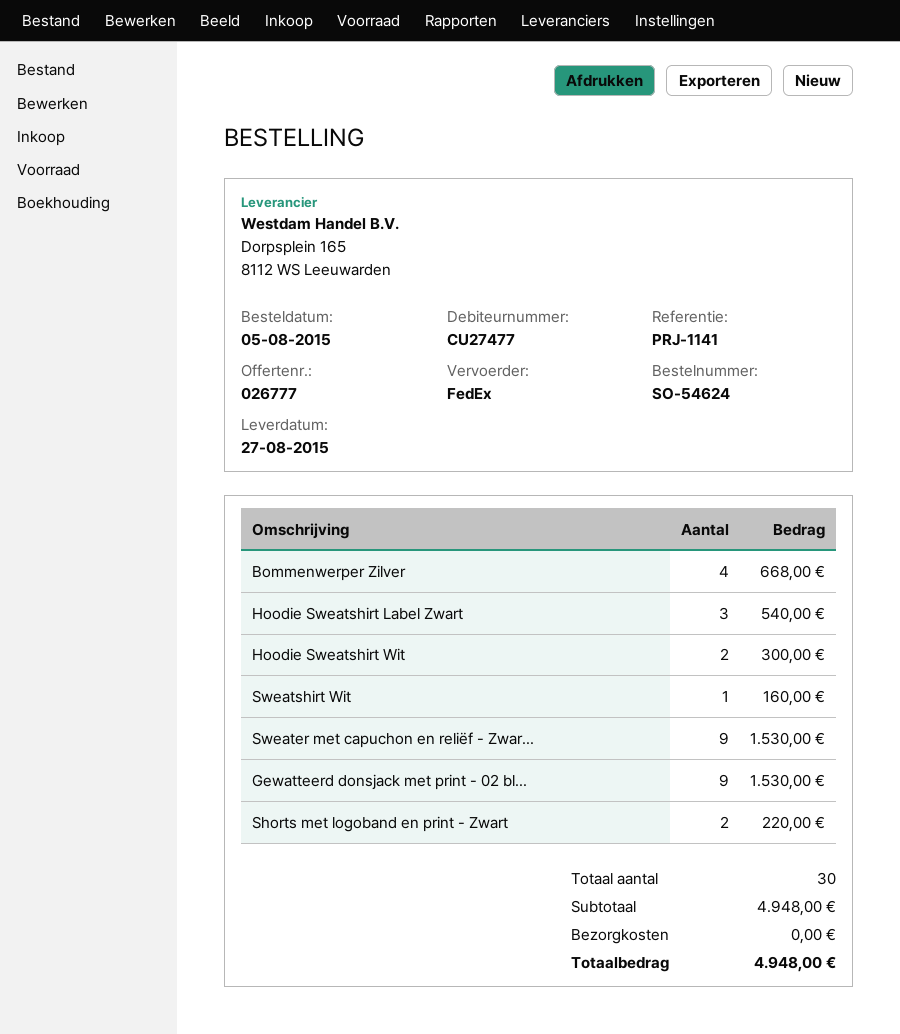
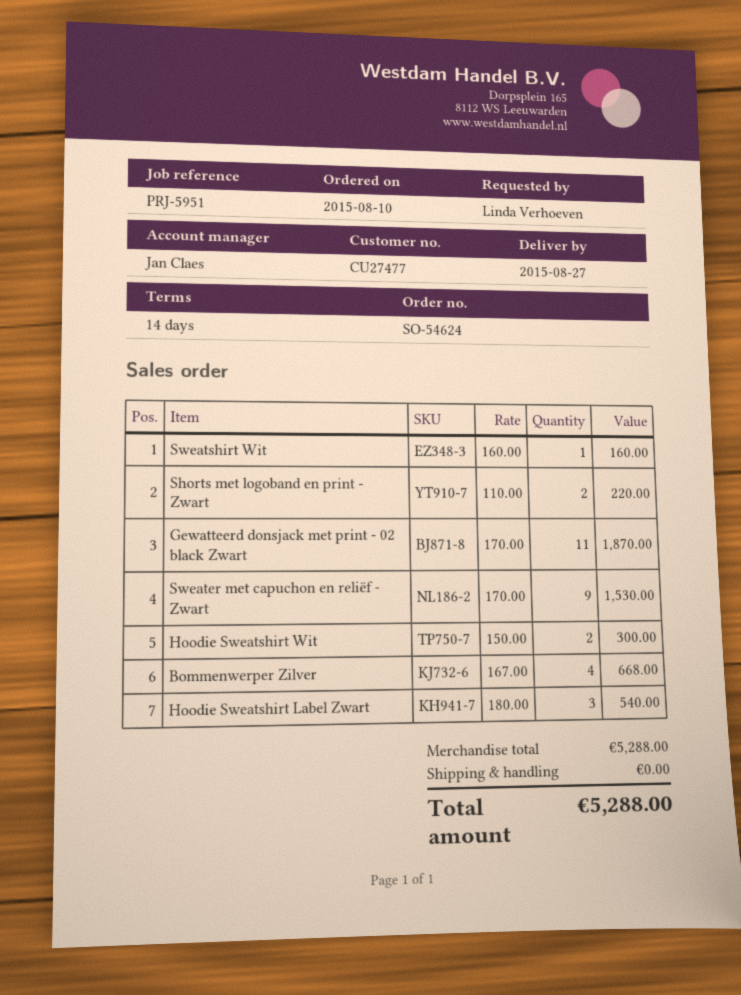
order date: 2015-08-05 -> 2015-08-10
reference: PRJ-1141 -> PRJ-5951
Gewatteerd donsjack met print - 02 bl...: 9 for 1530.00 -> 11 for 1870.00
subtotal: 4948.00 -> 5288.00
total: 4948.00 -> 5288.00

